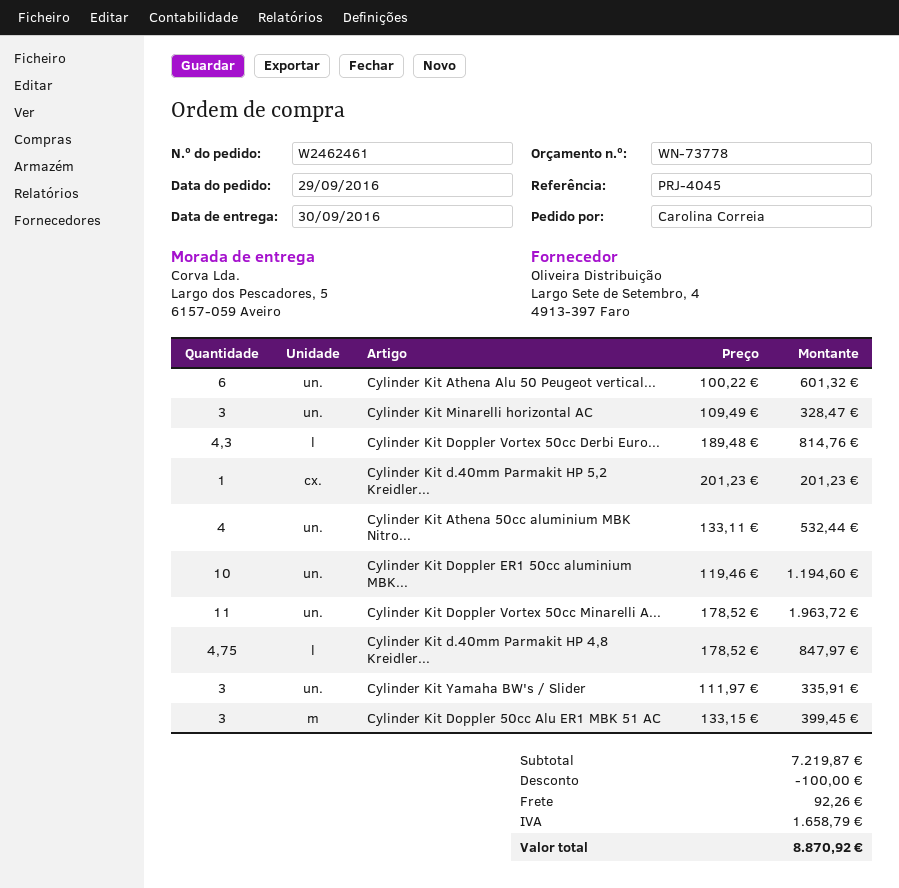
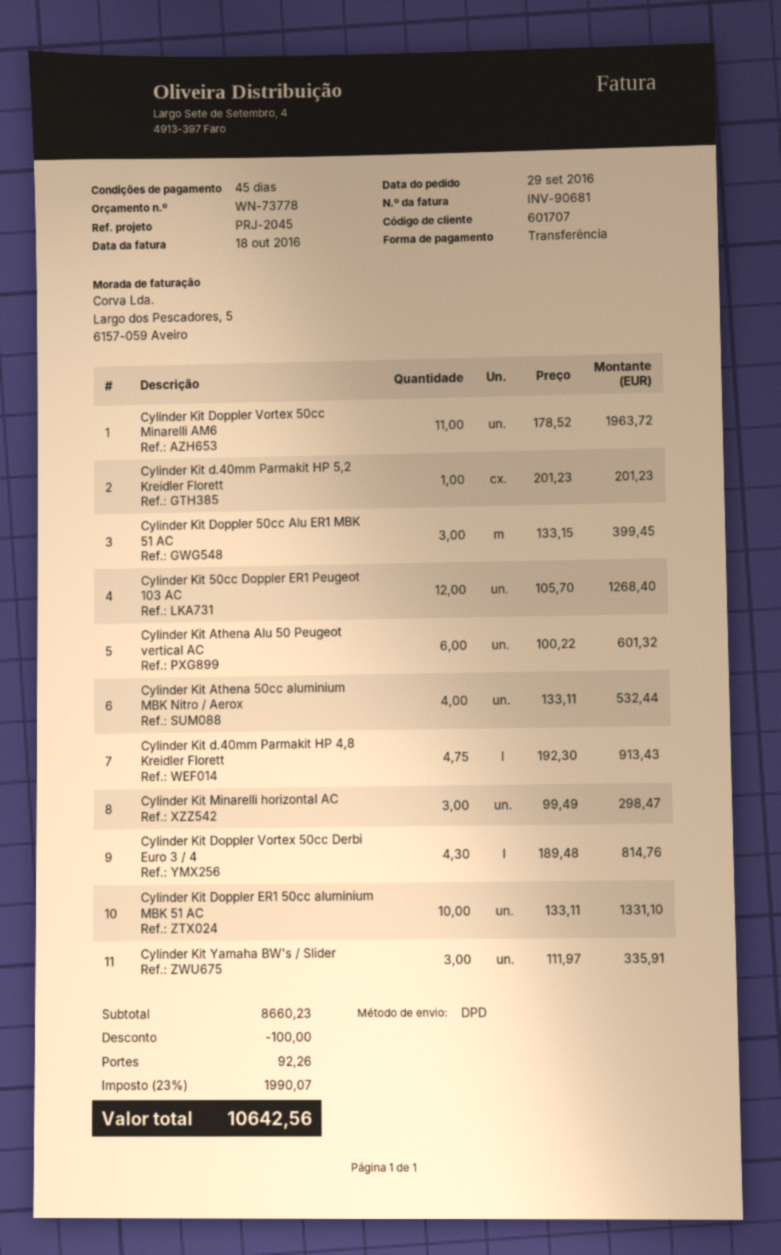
reference: PRJ-4045 -> PRJ-2045
Cylinder Kit Minarelli horizontal AC: 3 x 109.49 = 328.47 -> 3 x 99.49 = 298.47
Cylinder Kit Doppler ER1 50cc aluminium MBK...: 10 x 119.46 = 1194.60 -> 10 x 133.11 = 1331.10
Cylinder Kit d.40mm Parmakit HP 4,8 Kreidler...: 4.75 x 178.52 = 847.97 -> 4.75 x 192.30 = 913.43
Cylinder Kit 50cc Doppler ER1 Peugeot 103 AC: none -> 12 x 105.70 = 1268.40
subtotal: 7219.87 -> 8660.23
tax: 1658.79 -> 1990.07
total: 8870.92 -> 10642.56

